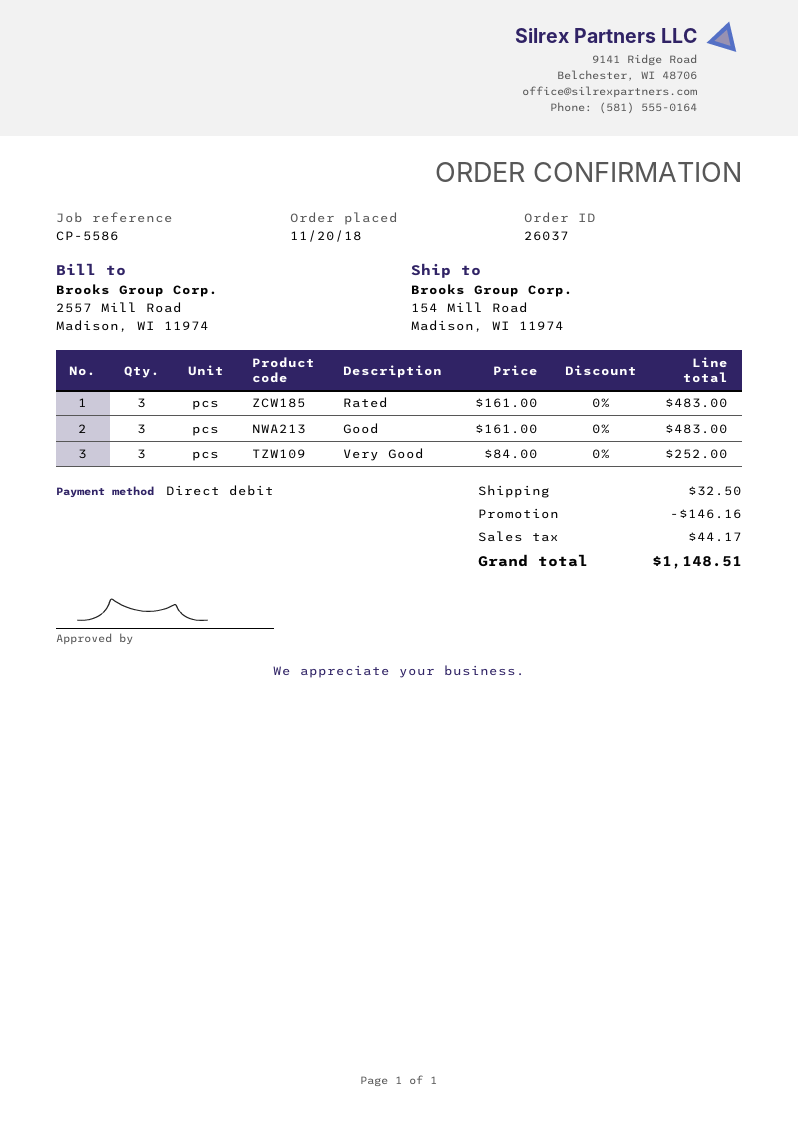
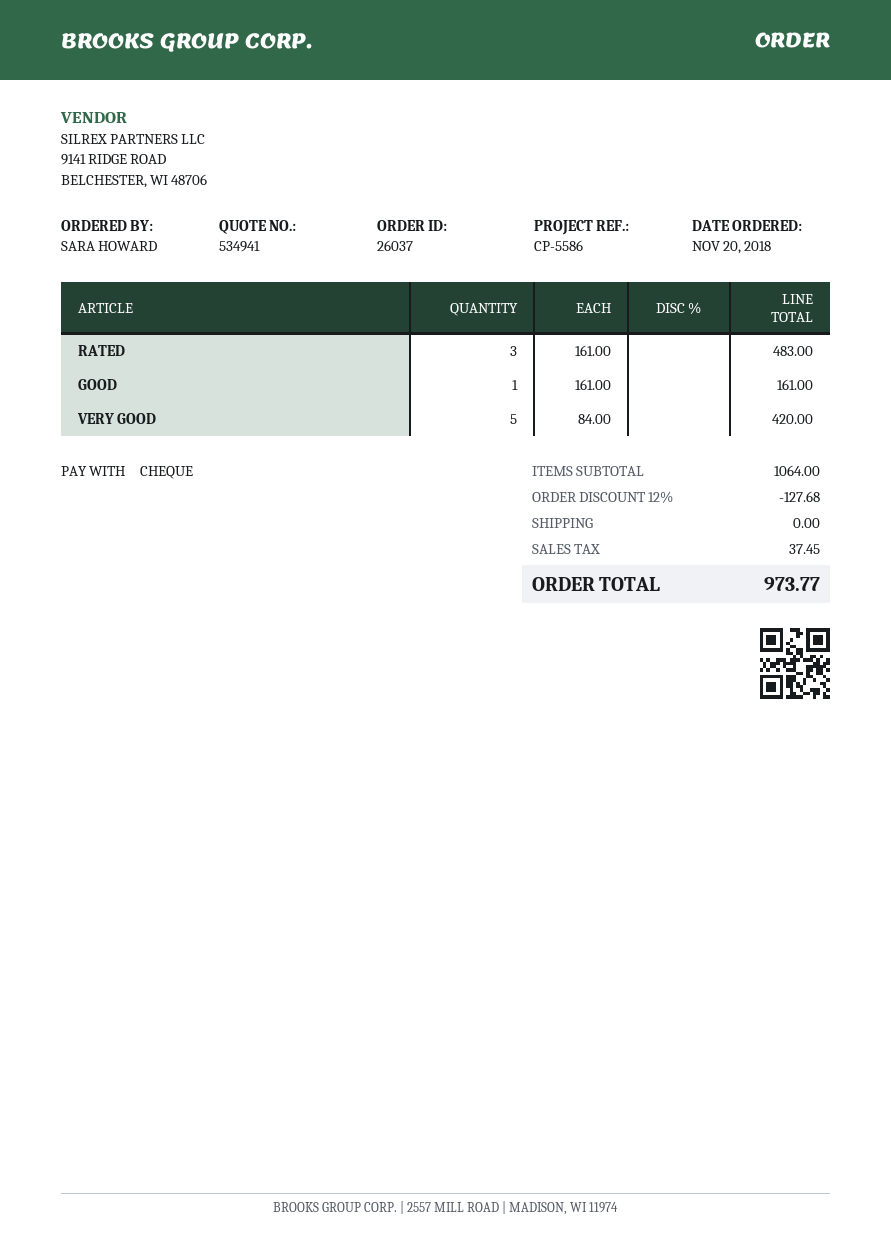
payment method: direct debit -> cheque
Good: 3 x 161.00 = 483.00 -> 1 x 161.00 = 161.00
Very Good: 3 x 84.00 = 252.00 -> 5 x 84.00 = 420.00
discount: 146.16 -> 127.68
shipping: 32.50 -> 0.00
tax: 44.17 -> 37.45
total: 1148.51 -> 973.77

